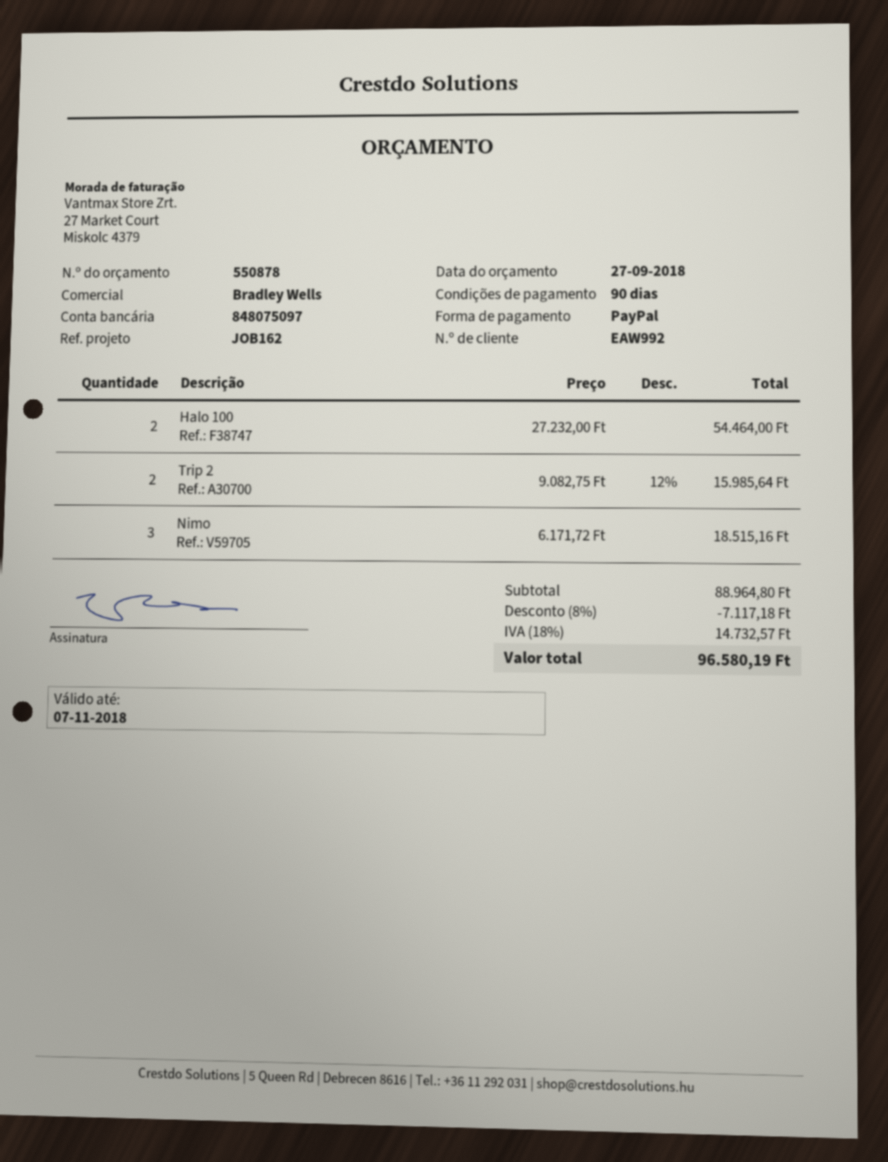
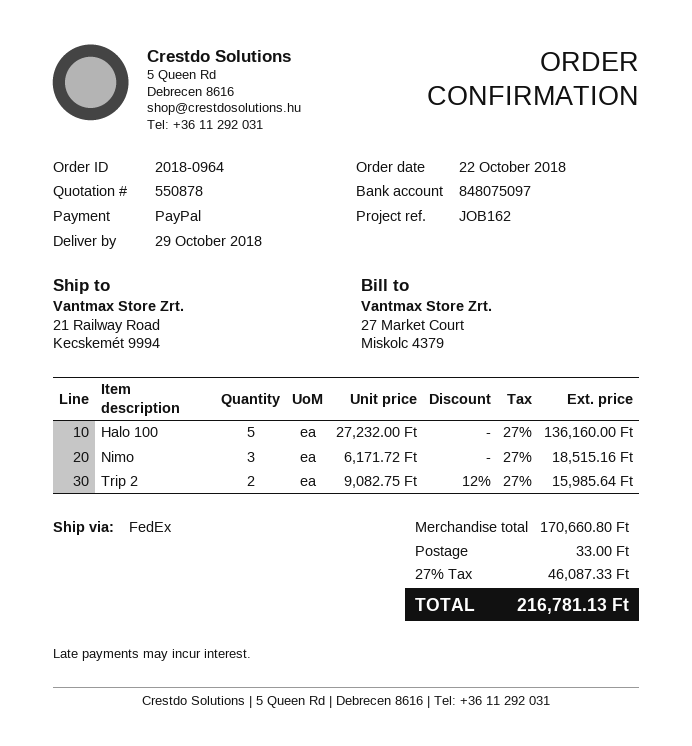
Halo 100: 2 x 27232.00 = 54464.00 -> 5 x 27232.00 = 136160.00
subtotal: 88964.80 -> 170660.80
discount: 8% = 7117.18 -> none
shipping: none -> 33.00
tax: 18% = 14732.57 -> 27% = 46087.33
total: 96580.19 -> 216781.13

